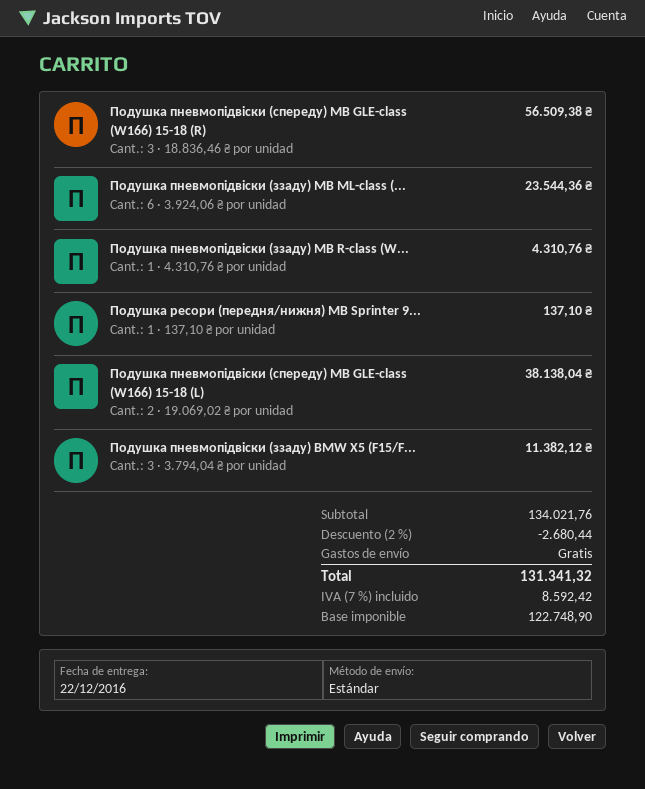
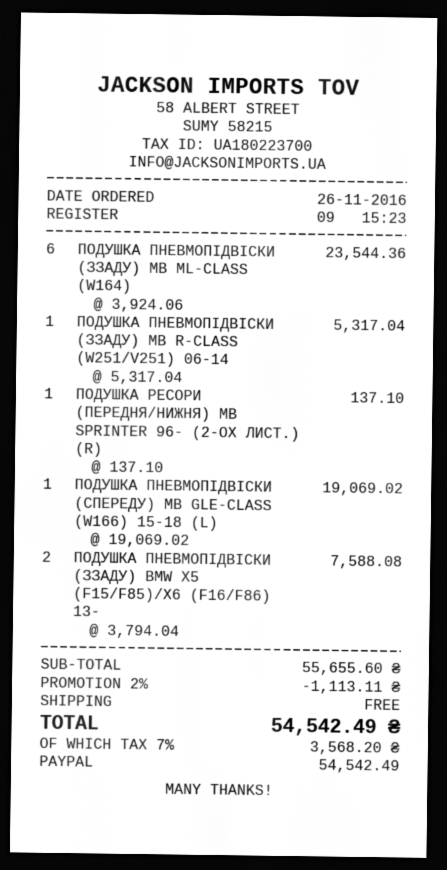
Подушка пневмопідвіски (спереду) MB GLE-class (W166) 15-18 (R): 3 x 18836.46 = 56509.38 -> none
Подушка пневмопідвіски (ззаду) MB R-class (W...: 1 x 4310.76 = 4310.76 -> 1 x 5317.04 = 5317.04
Подушка пневмопідвіски (спереду) MB GLE-class (W166) 15-18 (L): 2 x 19069.02 = 38138.04 -> 1 x 19069.02 = 19069.02
Подушка пневмопідвіски (ззаду) BMW X5 (F15/F...: 3 x 3794.04 = 11382.12 -> 2 x 3794.04 = 7588.08
subtotal: 134021.76 -> 55655.60
discount: 2% = 2680.44 -> 2% = 1113.11
tax: 7% = 8592.42 -> 7% = 3568.20
total: 131341.32 -> 54542.49

